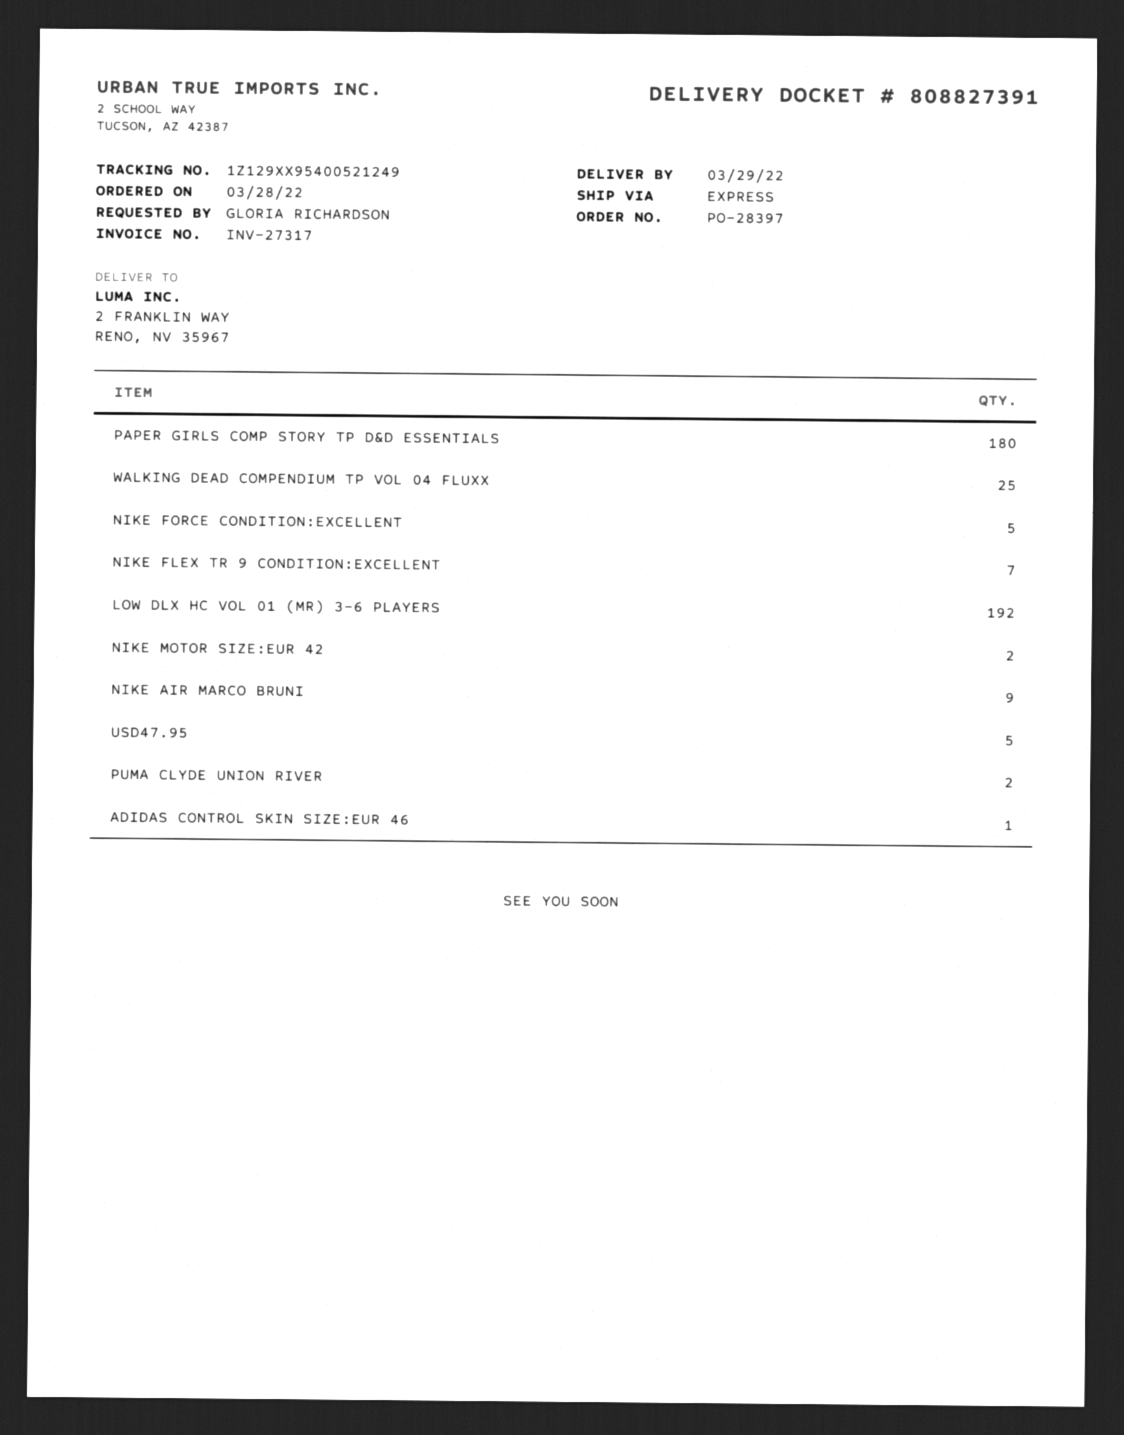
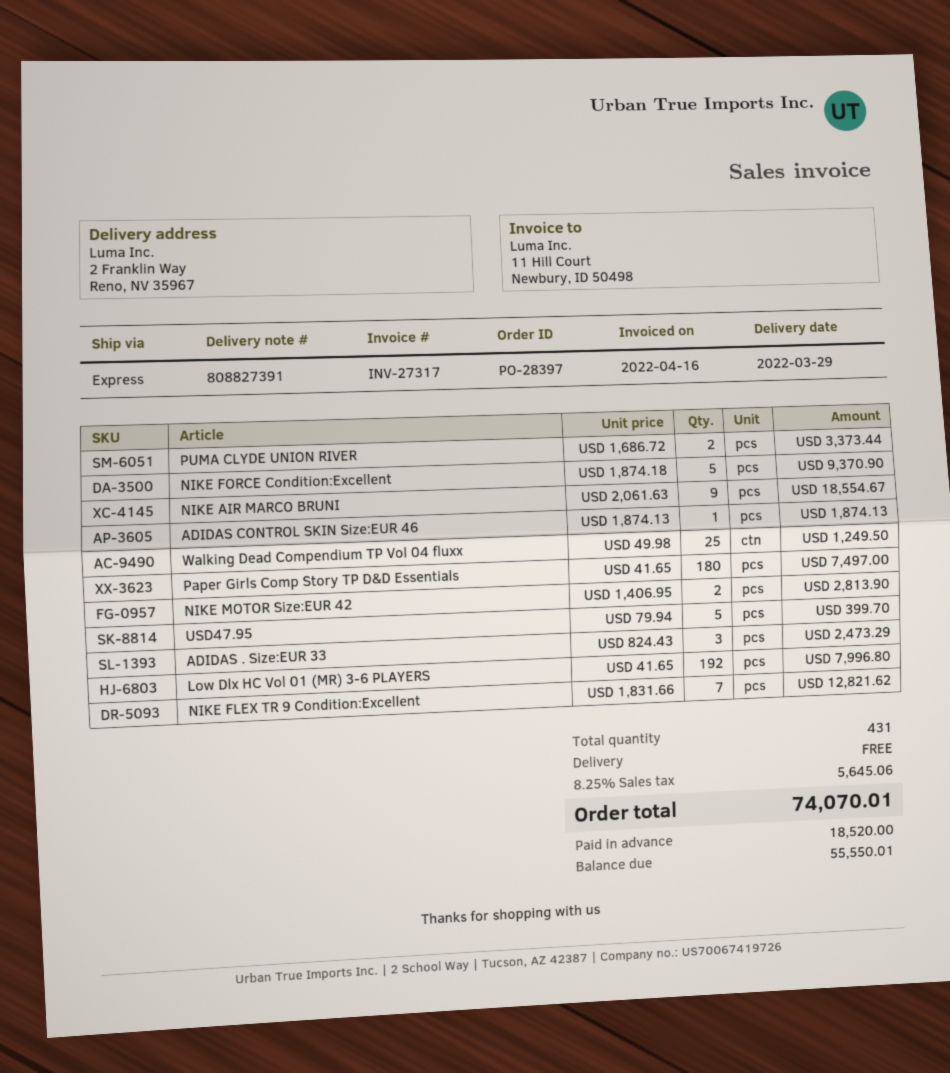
ADIDAS . Size:EUR 33: none -> 3

